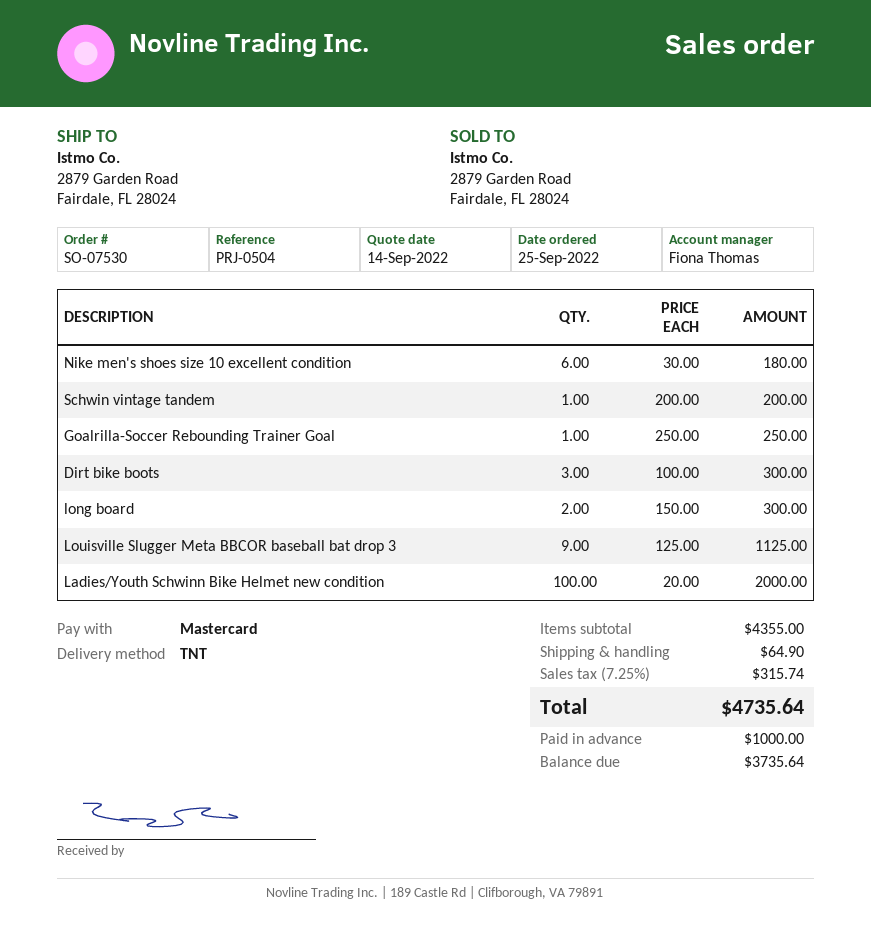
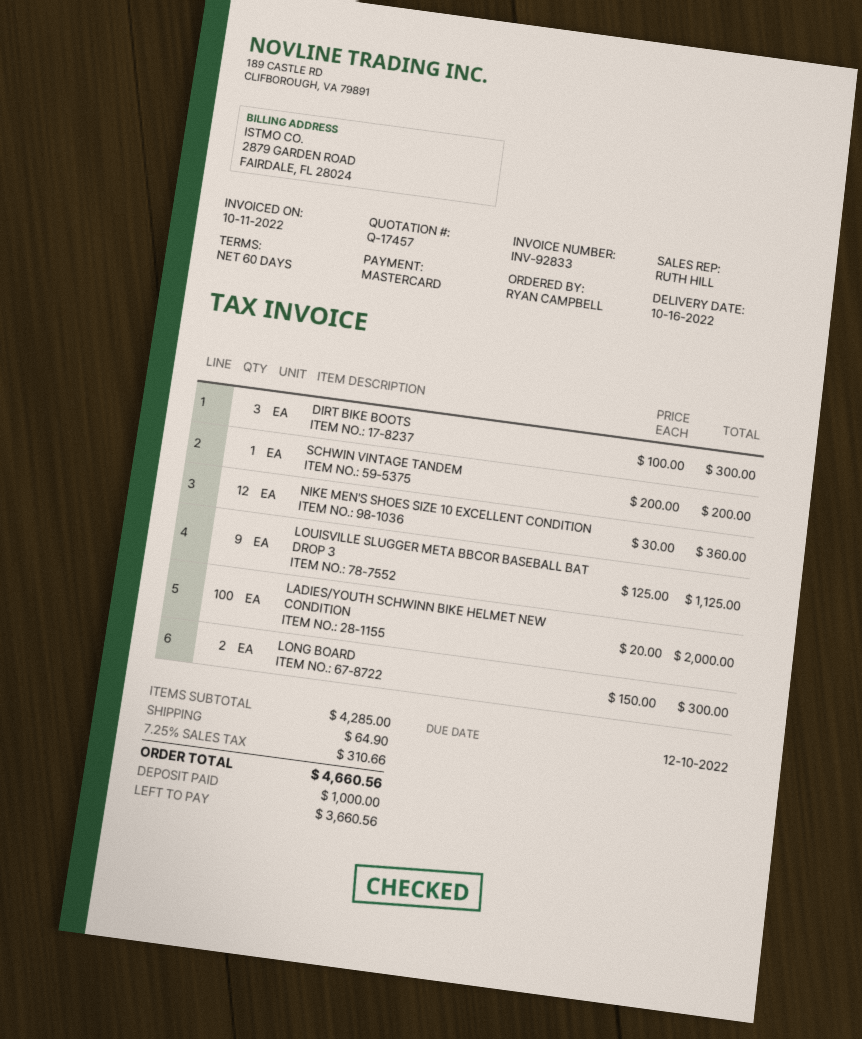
sales rep: Fiona Thomas -> RUTH HILL
Nike men's shoes size 10 excellent condition: 6 x 30.00 = 180.00 -> 12 x 30.00 = 360.00
Goalrilla-Soccer Rebounding Trainer Goal: 1 x 250.00 = 250.00 -> none
subtotal: 4355.00 -> 4285.00
tax: 7.25% = 315.74 -> 7.25% = 310.66
total: 4735.64 -> 4660.56
balance: 3735.64 -> 3660.56

